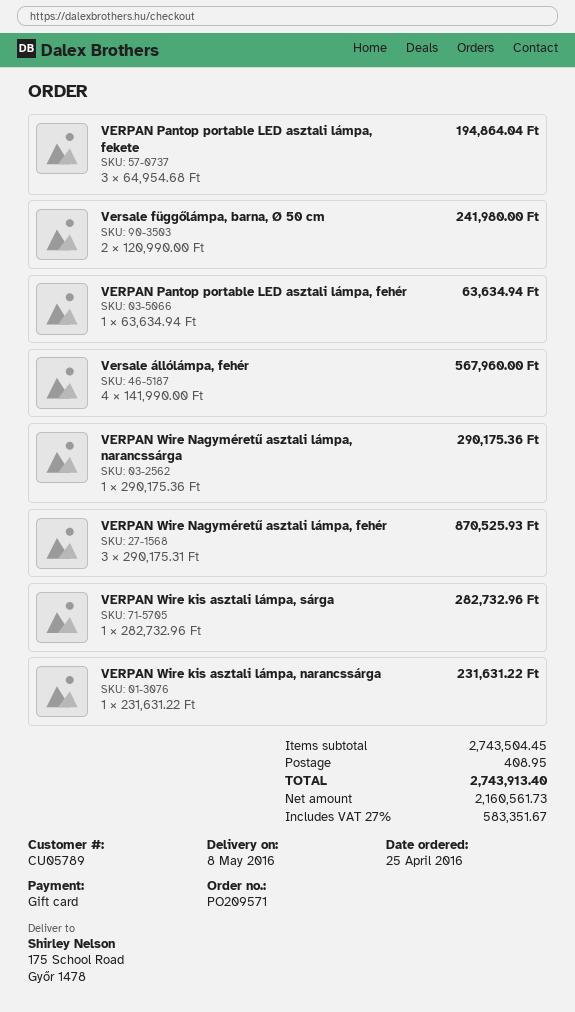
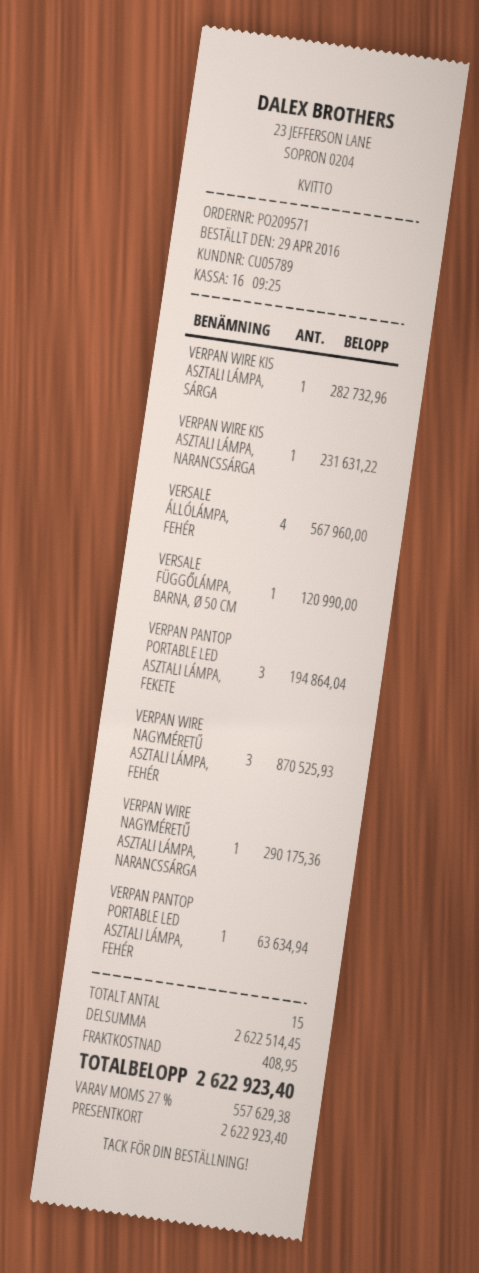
order date: 2016-04-25 -> 2016-04-29
Versale függőlámpa, barna, Ø 50 cm: 2 for 241980.00 -> 1 for 120990.00
subtotal: 2743504.45 -> 2622514.45
tax: 27% = 583351.67 -> 27% = 557629.38
total: 2743913.40 -> 2622923.40

